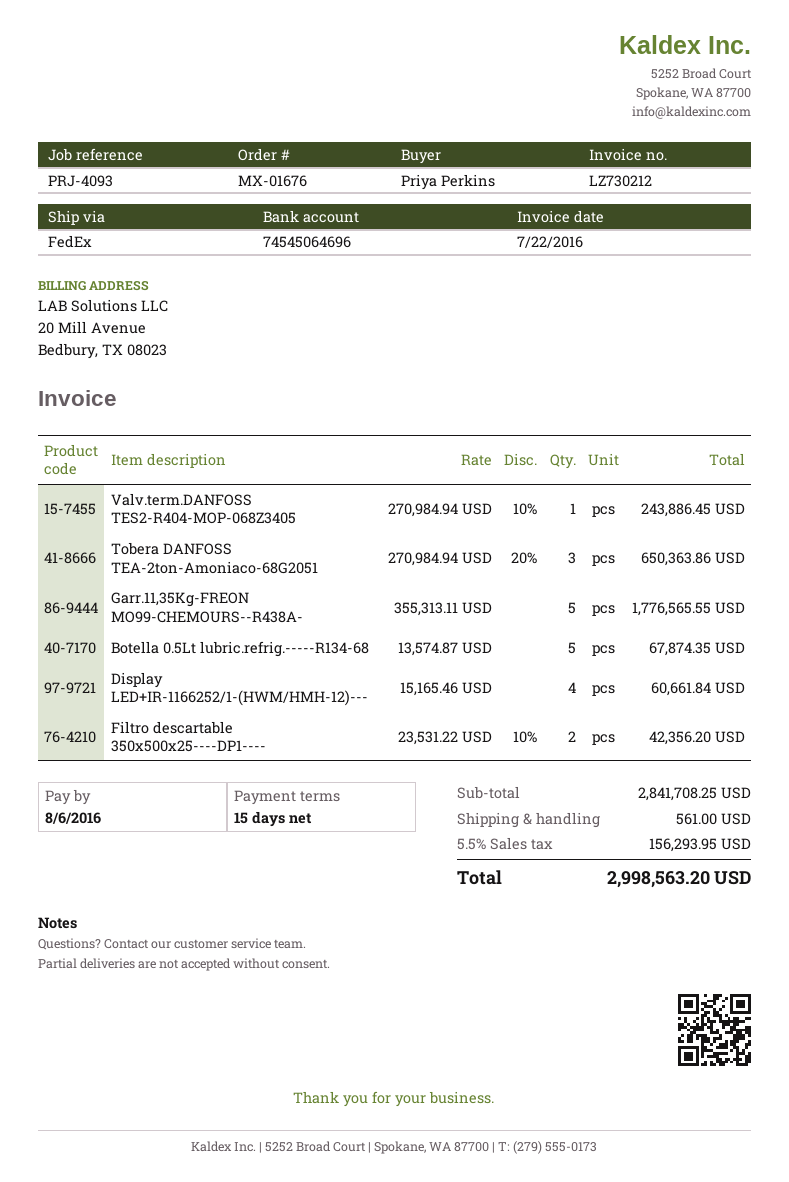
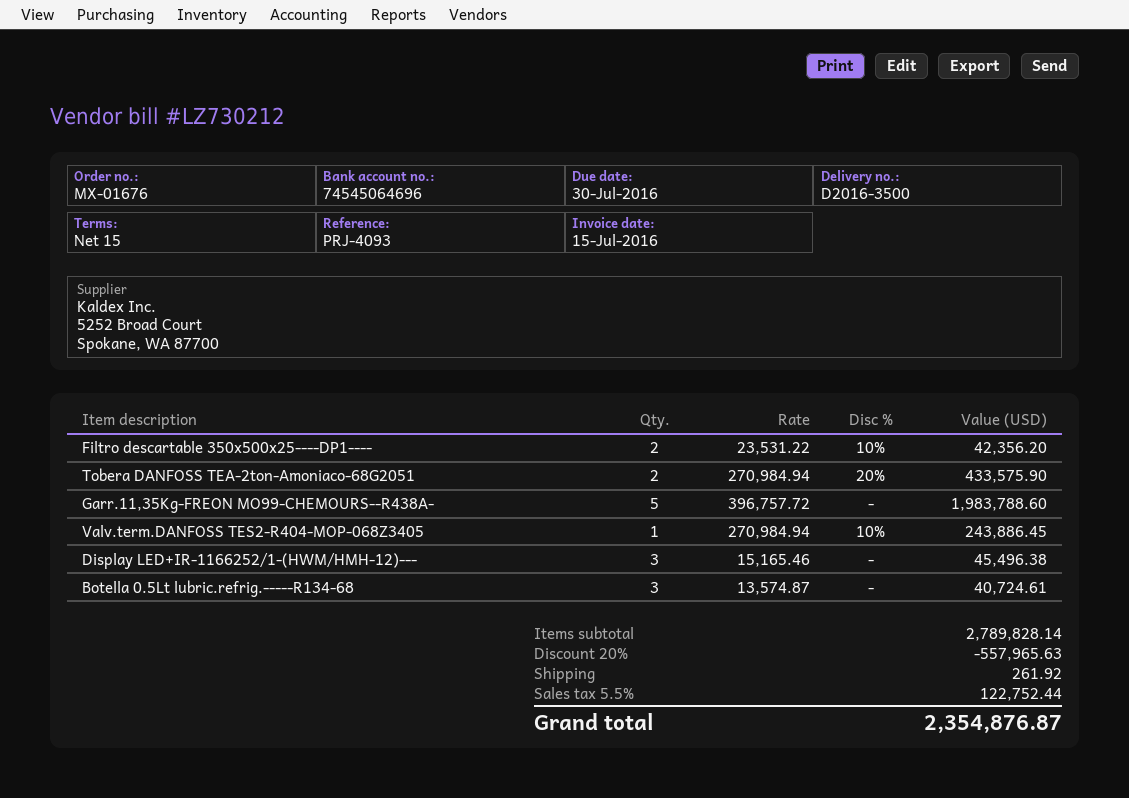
invoice date: 2016-07-22 -> 2016-07-15
due date: 2016-08-06 -> 2016-07-30
Tobera DANFOSS TEA-2ton-Amoniaco-68G2051: 3 x 270984.94 - 20% = 650363.86 -> 2 x 270984.94 - 20% = 433575.90
Garr.11,35Kg-FREON MO99-CHEMOURS--R438A-: 5 x 355313.11 = 1776565.55 -> 5 x 396757.72 = 1983788.60
Botella 0.5Lt lubric.refrig.-----R134-68: 5 x 13574.87 = 67874.35 -> 3 x 13574.87 = 40724.61
Display LED+IR-1166252/1-(HWM/HMH-12)---: 4 x 15165.46 = 60661.84 -> 3 x 15165.46 = 45496.38
subtotal: 2841708.25 -> 2789828.14
discount: none -> 20% = 557965.63
shipping: 561.00 -> 261.92
tax: 5.5% = 156293.95 -> 5.5% = 122752.44
total: 2998563.20 -> 2354876.87

